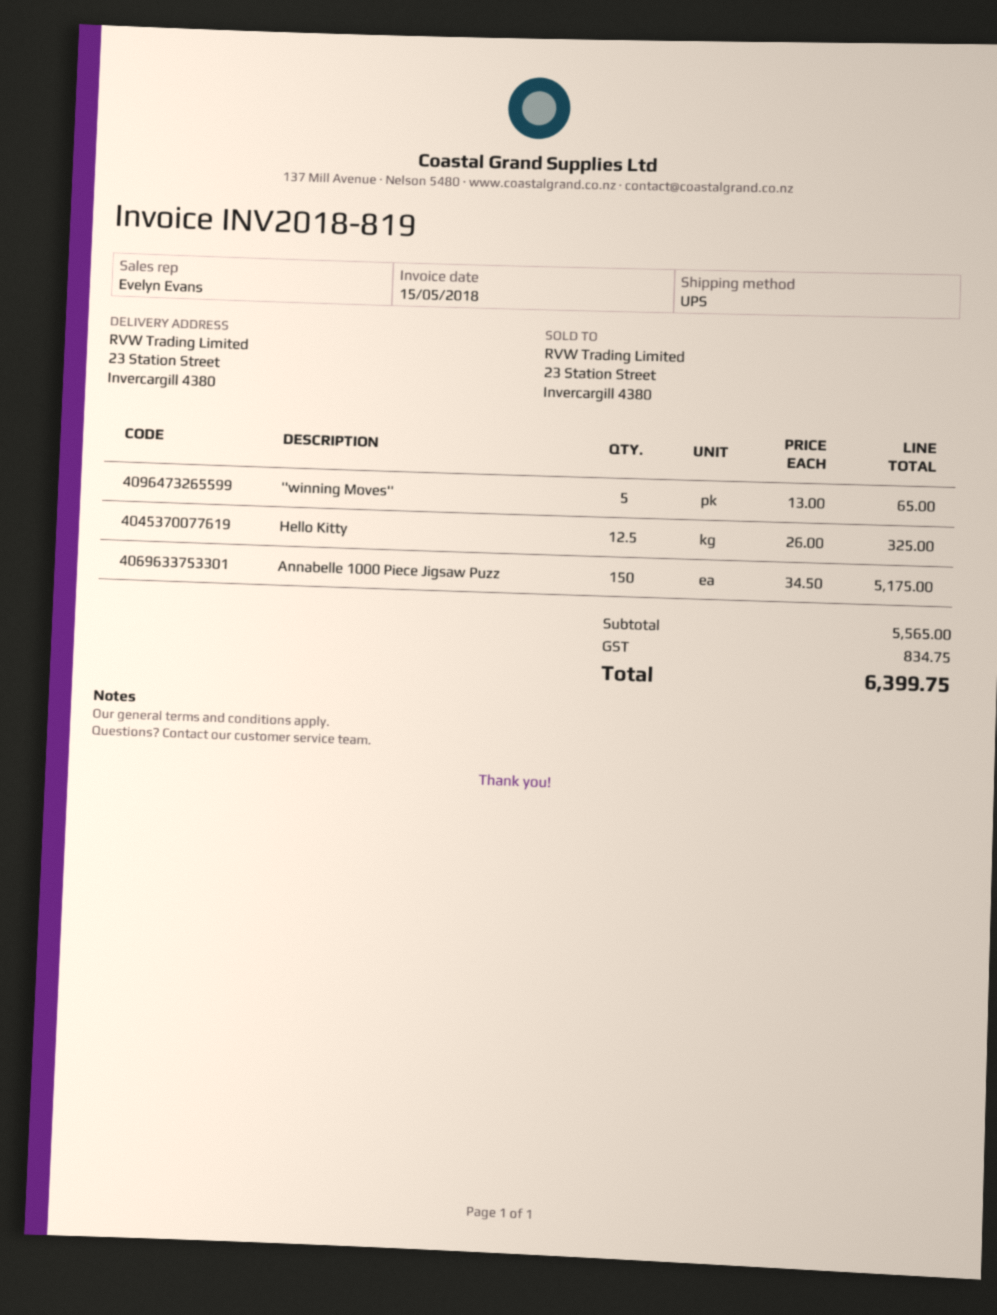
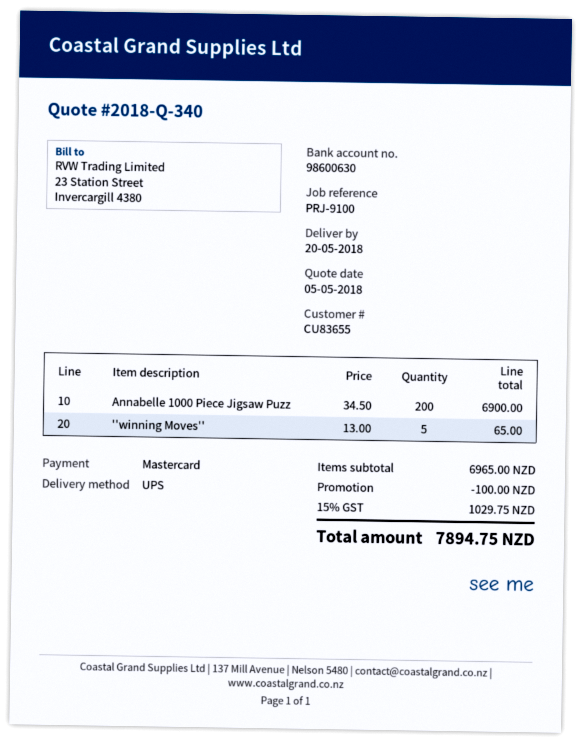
Hello Kitty: 12.5 x 26.00 = 325.00 -> none
Annabelle 1000 Piece Jigsaw Puzz: 150 x 34.50 = 5175.00 -> 200 x 34.50 = 6900.00
subtotal: 5565.00 -> 6965.00
discount: none -> 100.00
tax: 834.75 -> 1029.75
total: 6399.75 -> 7894.75

